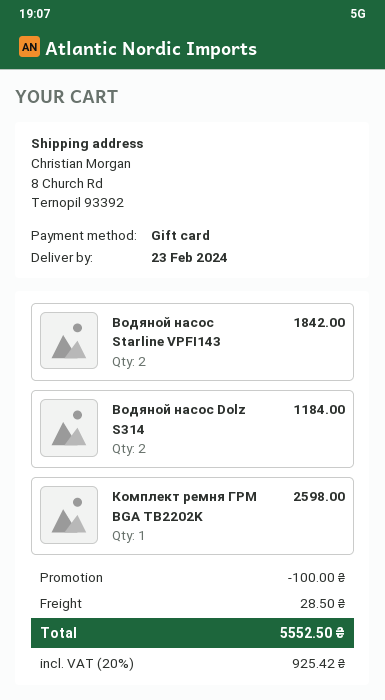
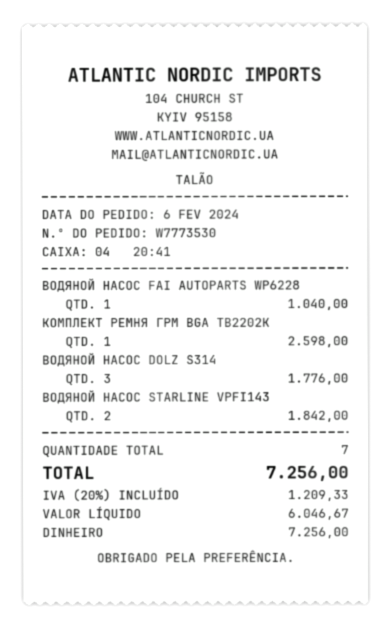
payment method: gift card -> cash
Водяной насос Dolz S314: 2 for 1184.00 -> 3 for 1776.00
ВОДЯНОЙ НАСОС FAI AUTOPARTS WP6228: none -> 1 for 1040.00
discount: 100.00 -> none
shipping: 28.50 -> none
tax: 20% = 925.42 -> 20% = 1209.33
total: 5552.50 -> 7256.00

